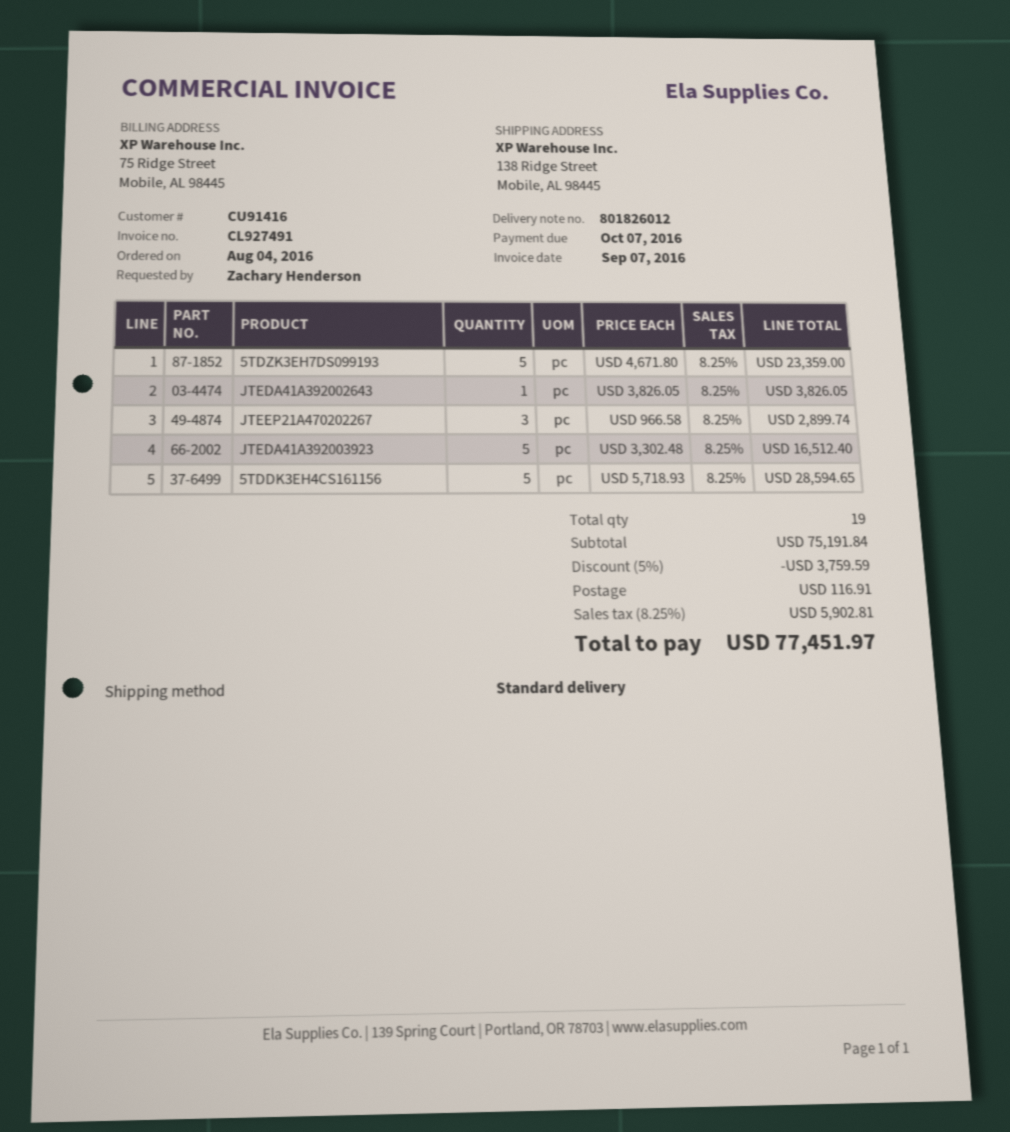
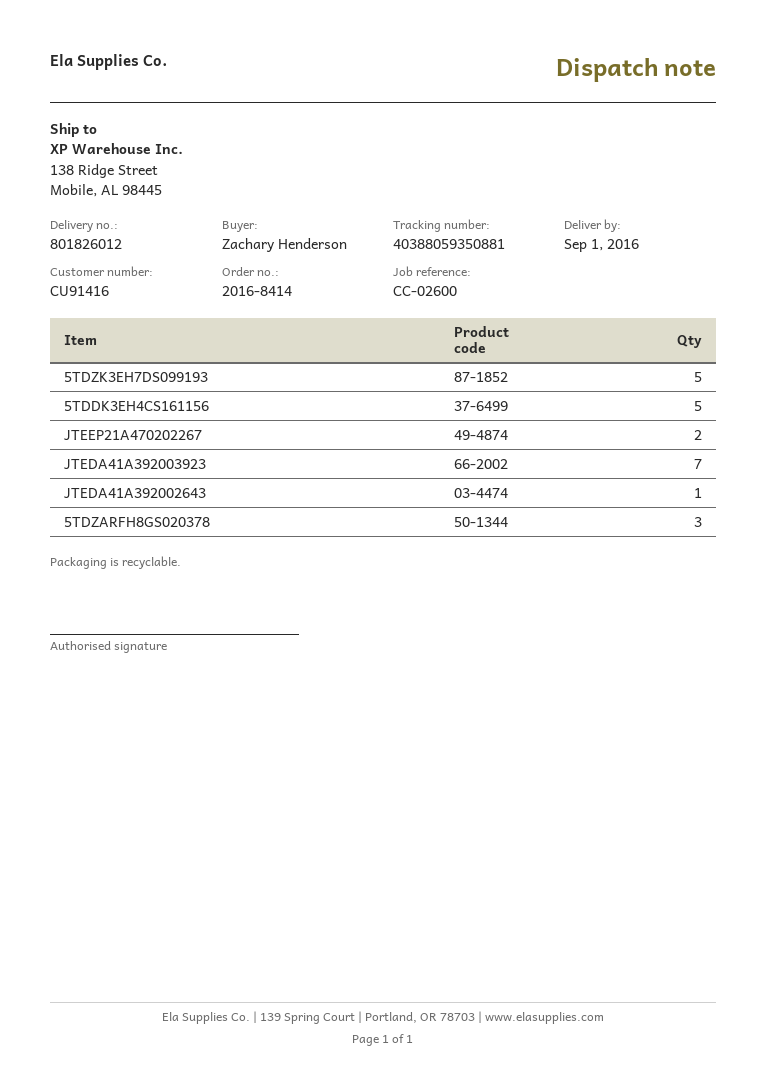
JTEEP21A470202267: 3 -> 2
JTEDA41A392003923: 5 -> 7
5TDZARFH8GS020378: none -> 3

